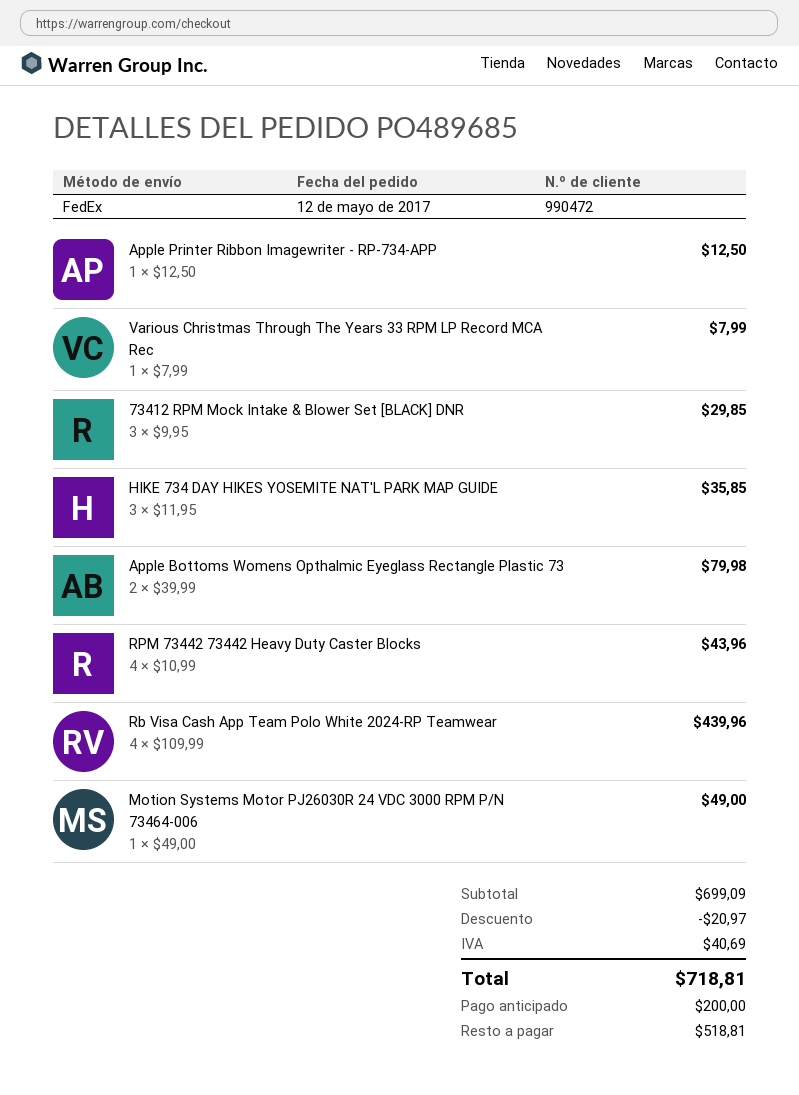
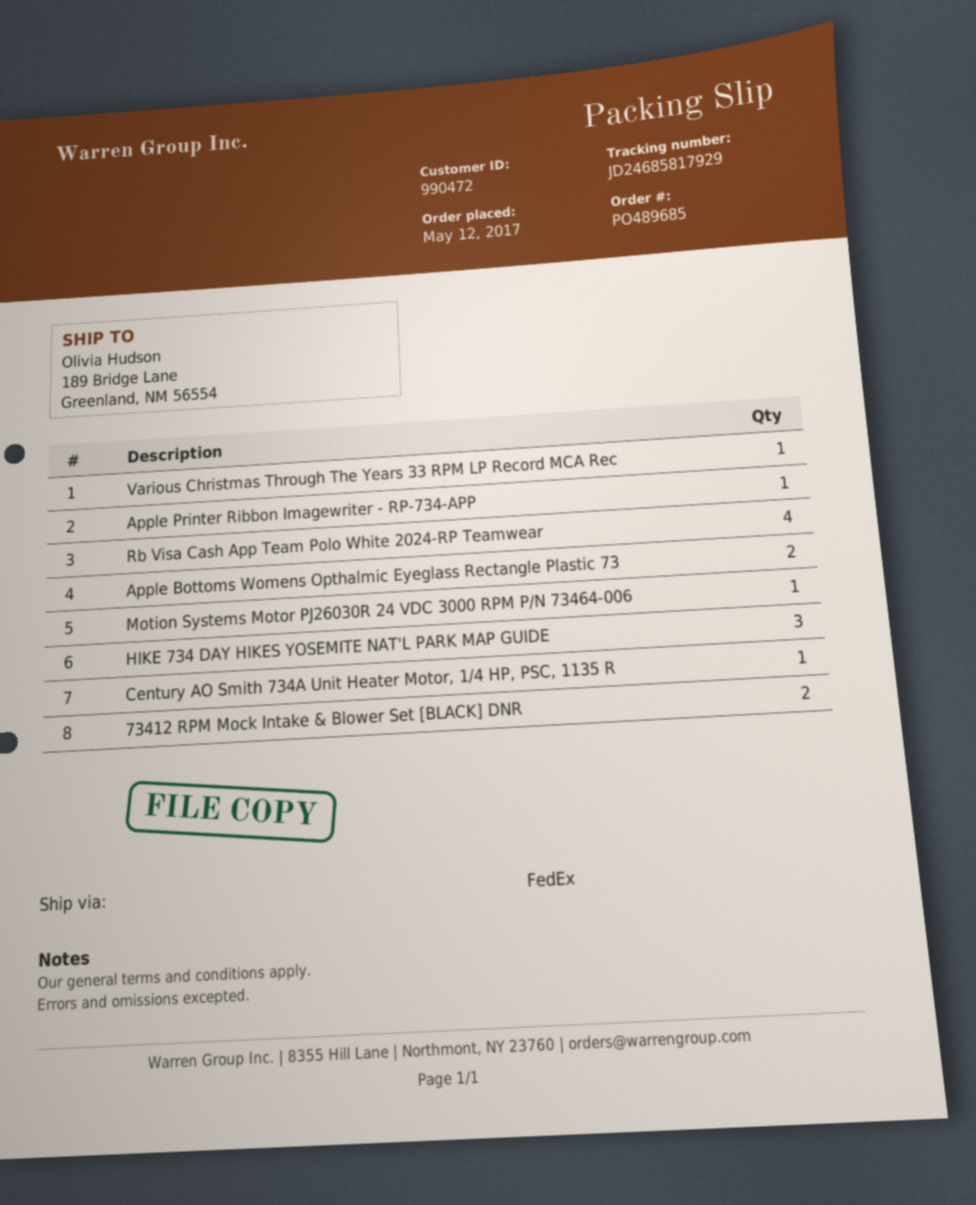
73412 RPM Mock Intake & Blower Set [BLACK] DNR: 3 -> 2
RPM 73442 73442 Heavy Duty Caster Blocks: 4 -> none
Century AO Smith 734A Unit Heater Motor, 1/4 HP, PSC, 1135 R: none -> 1

